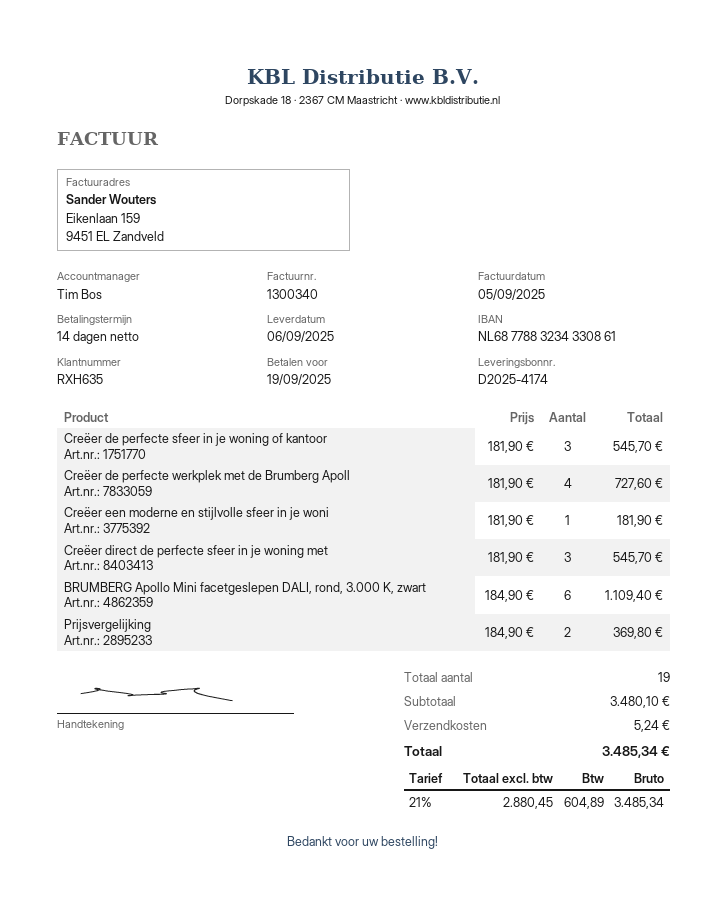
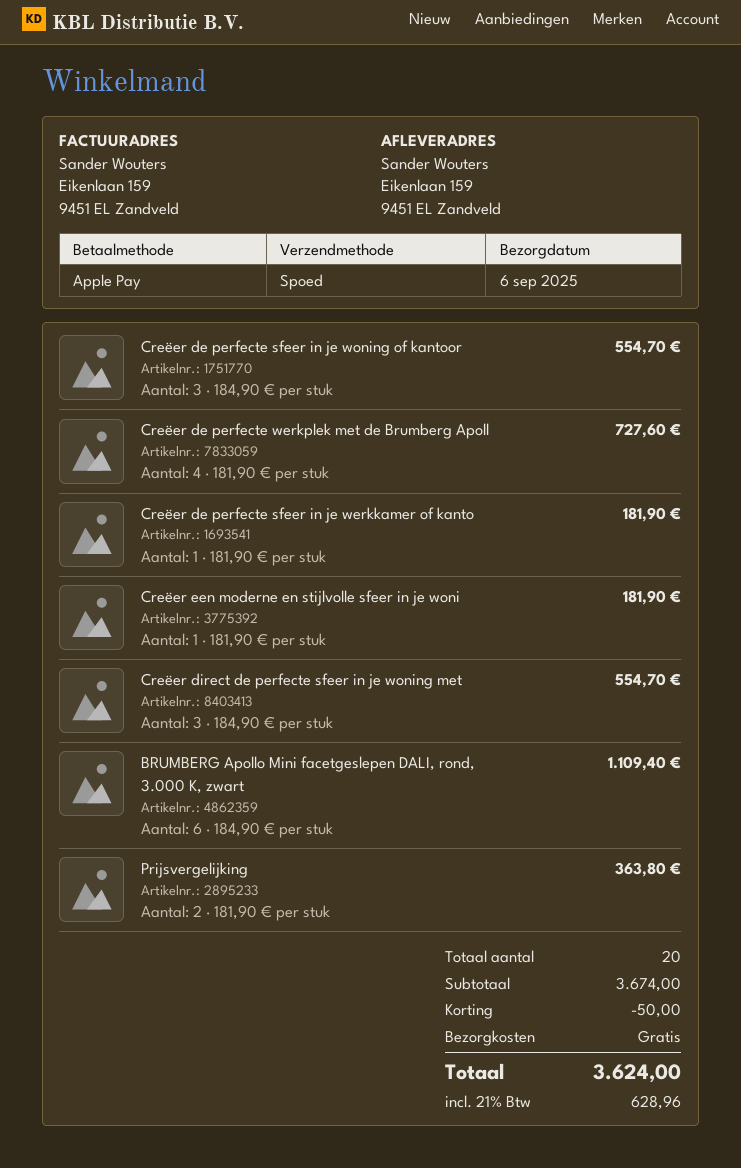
Creëer de perfecte sfeer in je woning of kantoor: 3 x 181.90 = 545.70 -> 3 x 184.90 = 554.70
Creëer direct de perfecte sfeer in je woning met: 3 x 181.90 = 545.70 -> 3 x 184.90 = 554.70
Prijsvergelijking: 2 x 184.90 = 369.80 -> 2 x 181.90 = 363.80
Creëer de perfecte sfeer in je werkkamer of kanto: none -> 1 x 181.90 = 181.90
total quantity: 19 -> 20
subtotal: 3480.10 -> 3674.00
discount: none -> 50.00
shipping: 5.24 -> 0.00
tax: 21% = 604.89 -> 21% = 628.96
total: 3485.34 -> 3624.00

